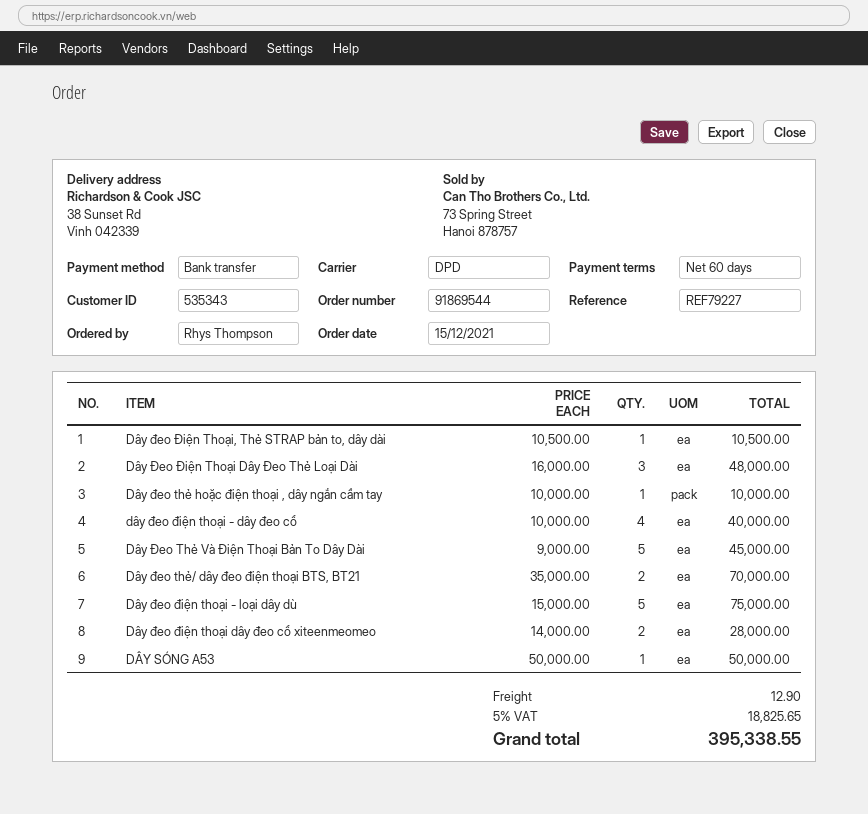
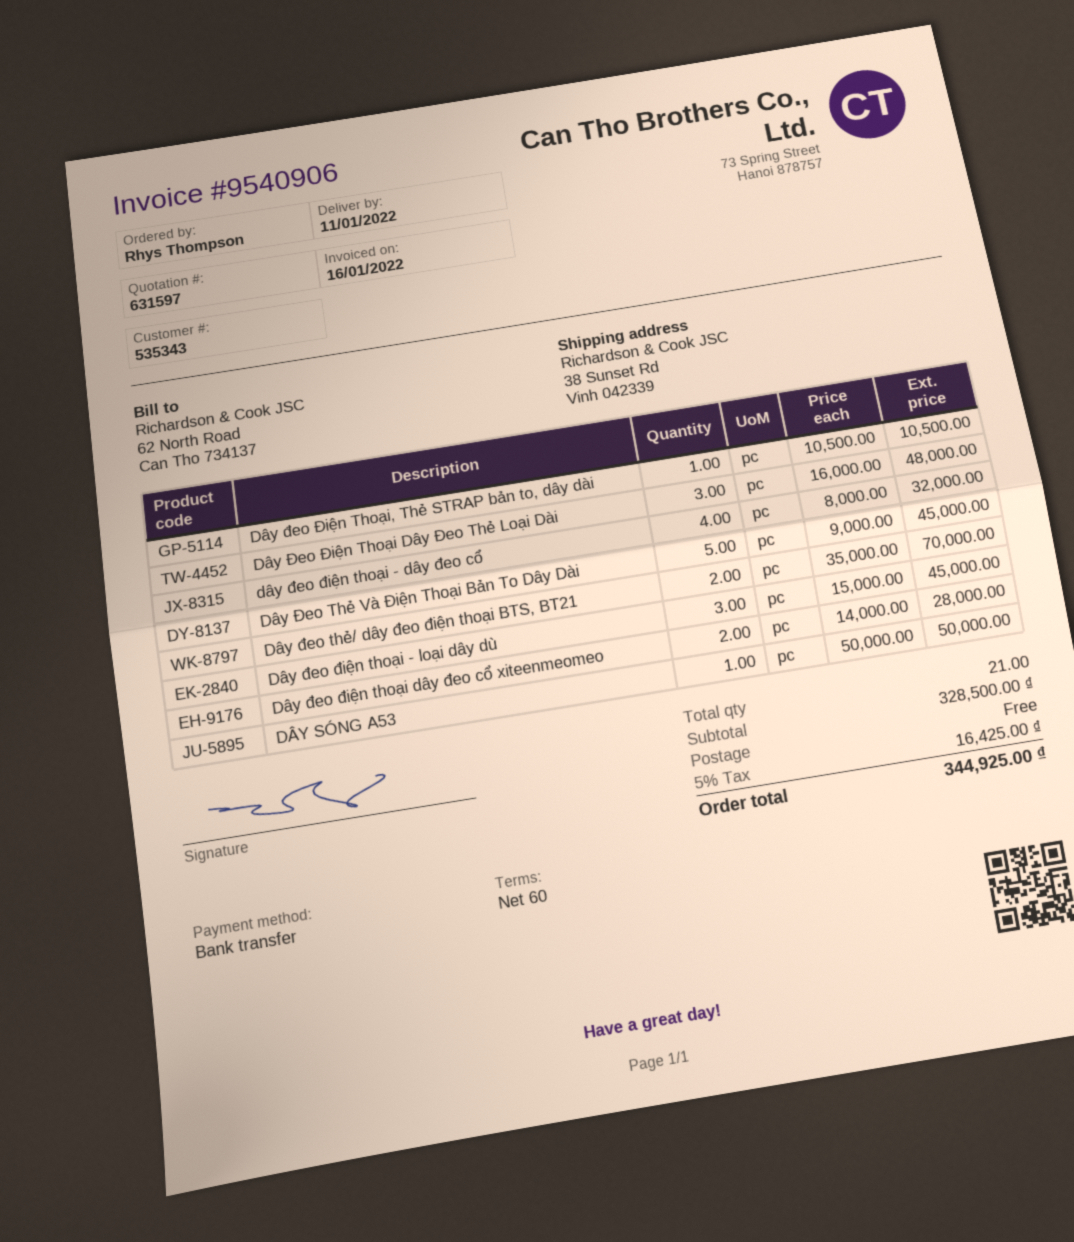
Dây đeo thẻ hoặc điện thoại , dây ngắn cầm tay: 1 x 10000.00 = 10000.00 -> none
dây đeo điện thoại - dây đeo cổ: 4 x 10000.00 = 40000.00 -> 4 x 8000.00 = 32000.00
Dây đeo điện thoại - loại dây dù: 5 x 15000.00 = 75000.00 -> 3 x 15000.00 = 45000.00
shipping: 12.90 -> 0.00
tax: 5% = 18825.65 -> 5% = 16425.00
total: 395338.55 -> 344925.00

